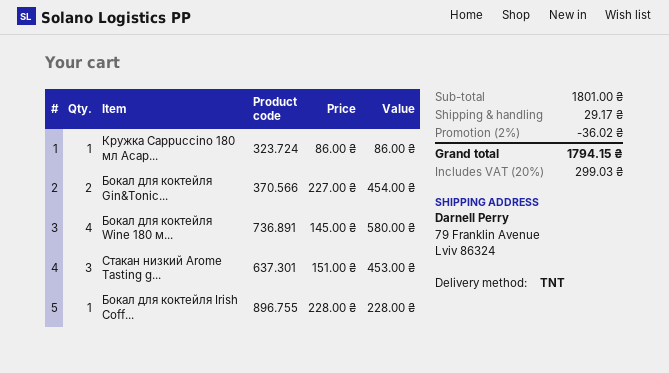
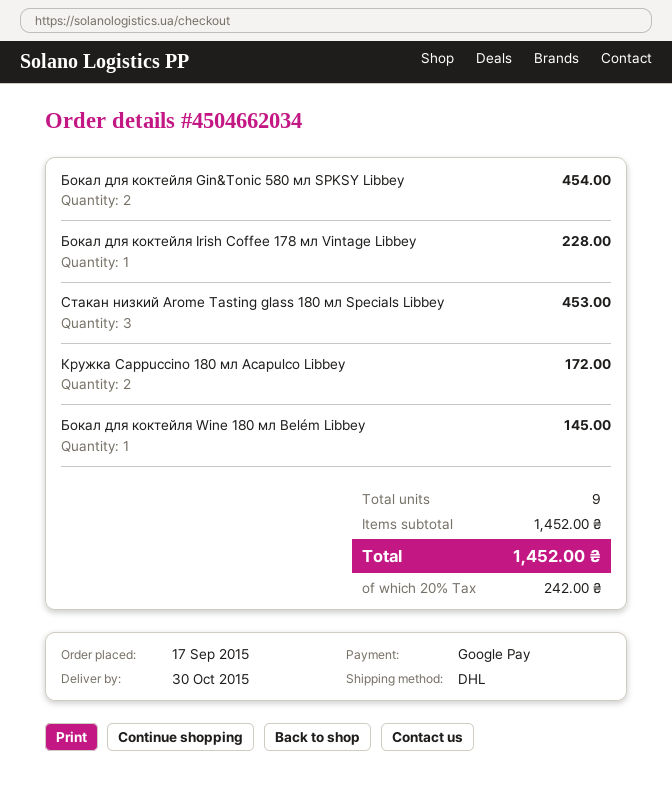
shipping method: TNT -> DHL
Кружка Cappuccino 180 мл Acap...: 1 for 86.00 -> 2 for 172.00
Бокал для коктейля Wine 180 м...: 4 for 580.00 -> 1 for 145.00
subtotal: 1801.00 -> 1452.00
discount: 2% = 36.02 -> none
shipping: 29.17 -> none
tax: 20% = 299.03 -> 20% = 242.00
total: 1794.15 -> 1452.00

